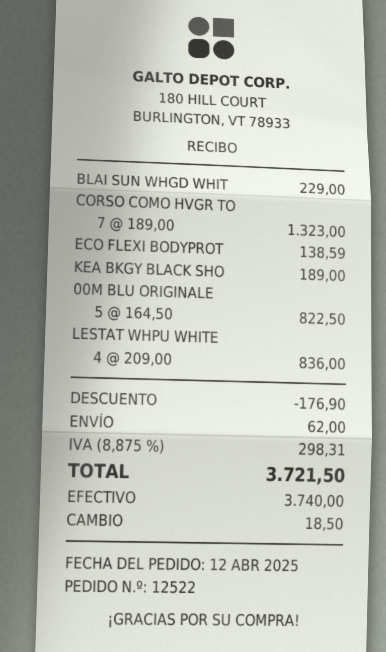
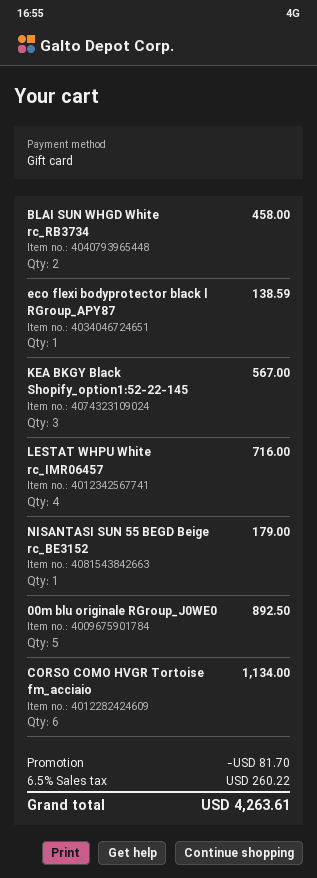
payment method: cash -> gift card
BLAI SUN WHGD WHIT: 1 for 229.00 -> 2 for 458.00
CORSO COMO HVGR TO: 7 for 1323.00 -> 6 for 1134.00
KEA BKGY BLACK SHO: 1 for 189.00 -> 3 for 567.00
00M BLU ORIGINALE: 5 for 822.50 -> 5 for 892.50
LESTAT WHPU WHITE: 4 for 836.00 -> 4 for 716.00
NISANTASI SUN 55 BEGD Beige rc_BE3152: none -> 1 for 179.00
discount: 176.90 -> 81.70
shipping: 62.00 -> none
tax: 8.875% = 298.31 -> 6.5% = 260.22
total: 3721.50 -> 4263.61

